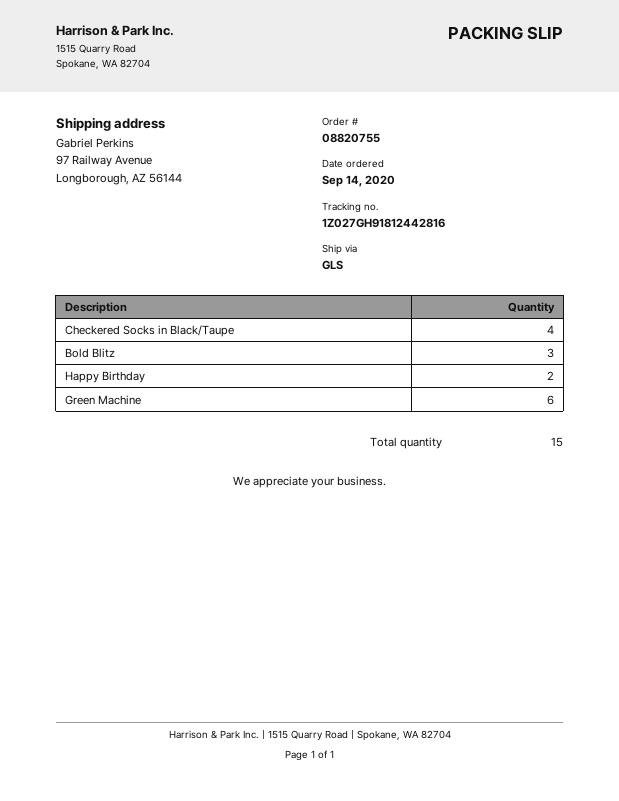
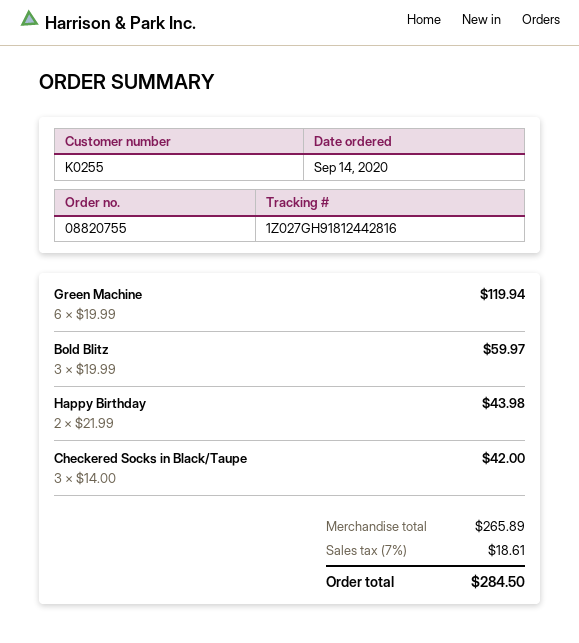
Checkered Socks in Black/Taupe: 4 -> 3

